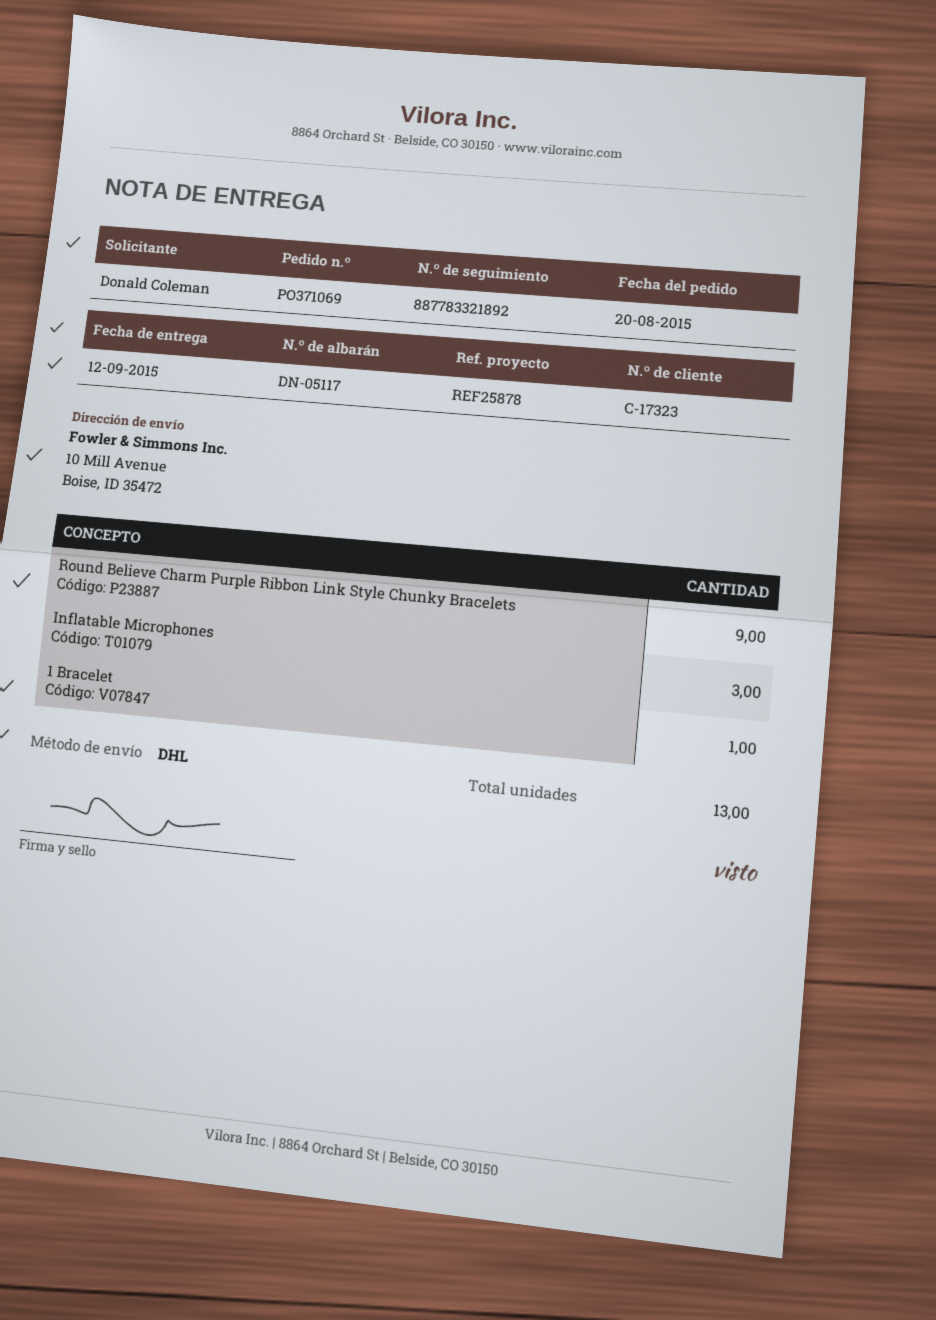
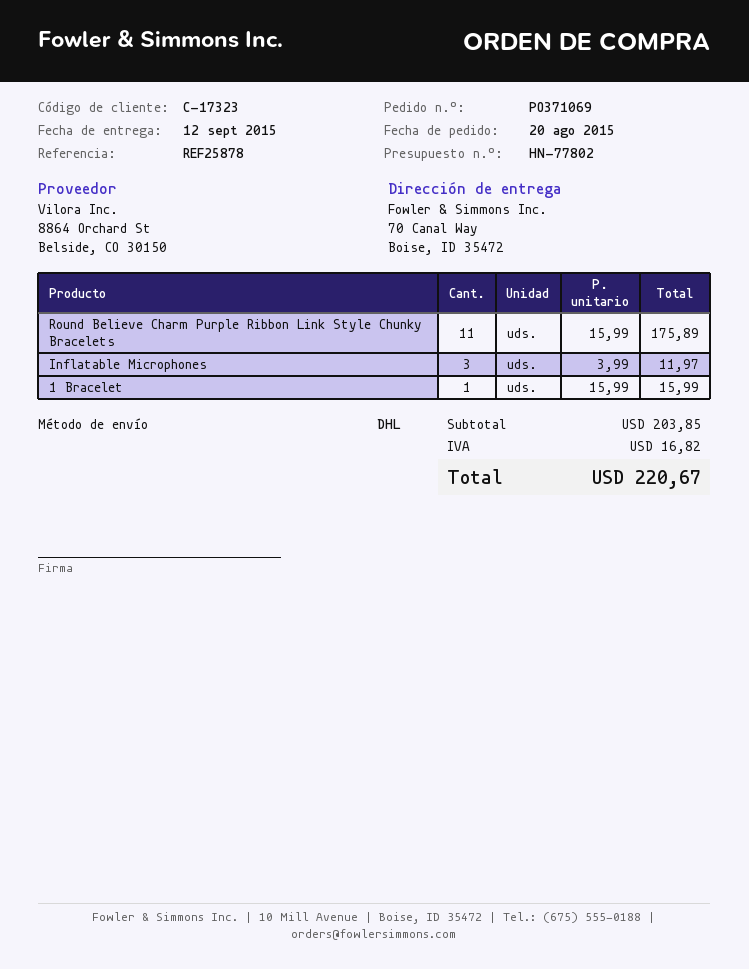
ship to: 10 Mill Avenue, Boise, ID 35472 -> 70 Canal Way, Boise, ID 35472
Round Believe Charm Purple Ribbon Link Style Chunky Bracelets: 9 -> 11

